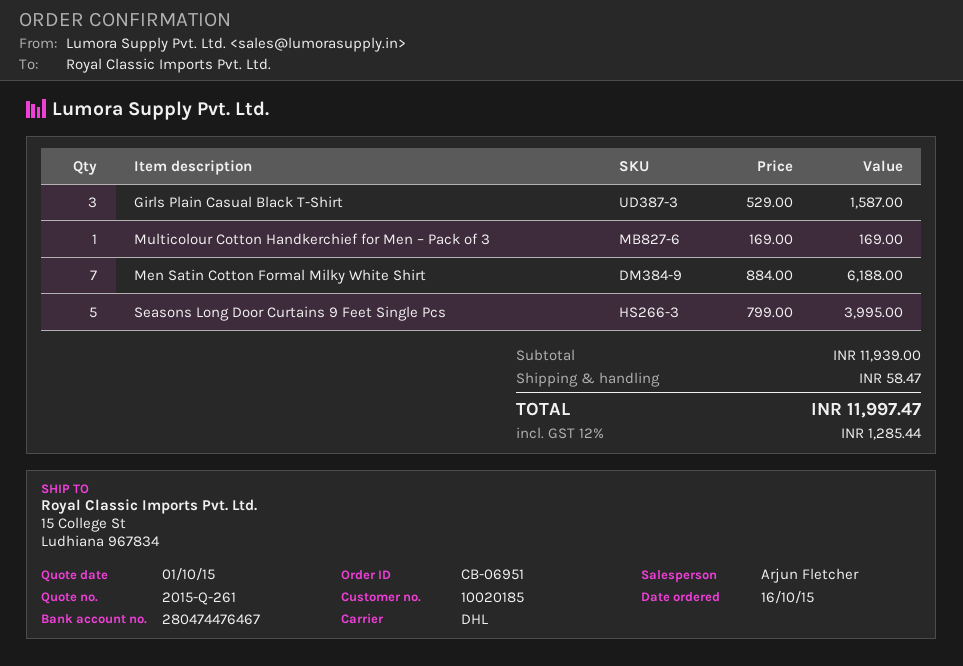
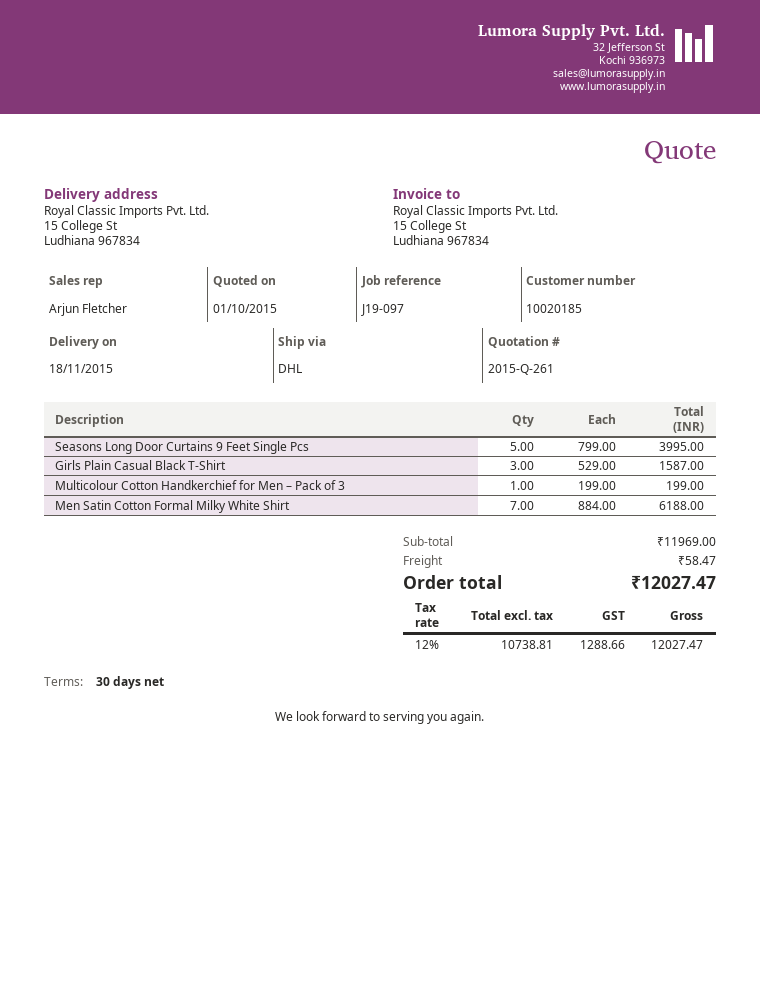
Multicolour Cotton Handkerchief for Men – Pack of 3: 1 x 169.00 = 169.00 -> 1 x 199.00 = 199.00
subtotal: 11939.00 -> 11969.00
tax: 12% = 1285.44 -> 12% = 1288.66
total: 11997.47 -> 12027.47

